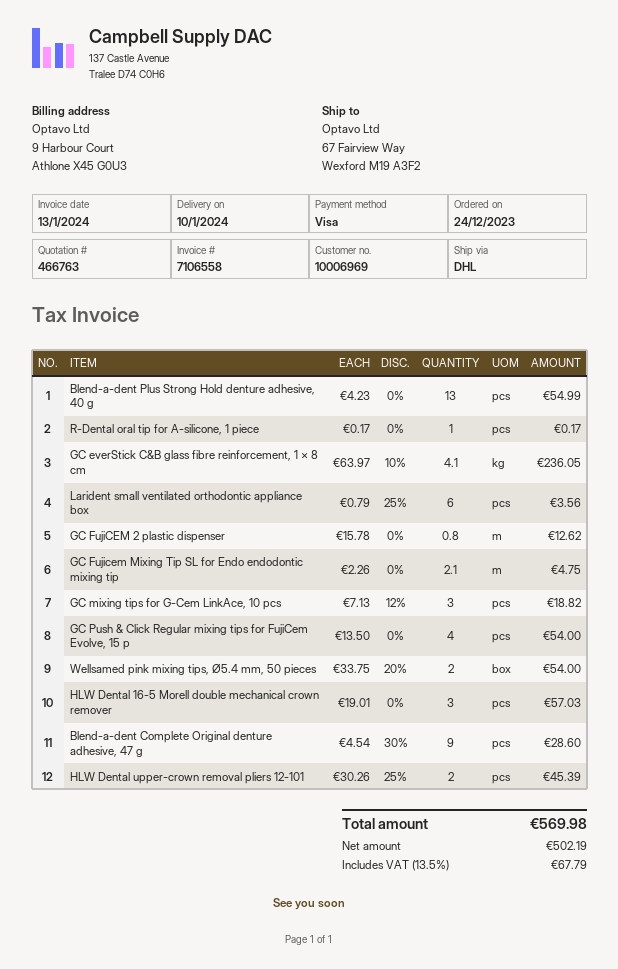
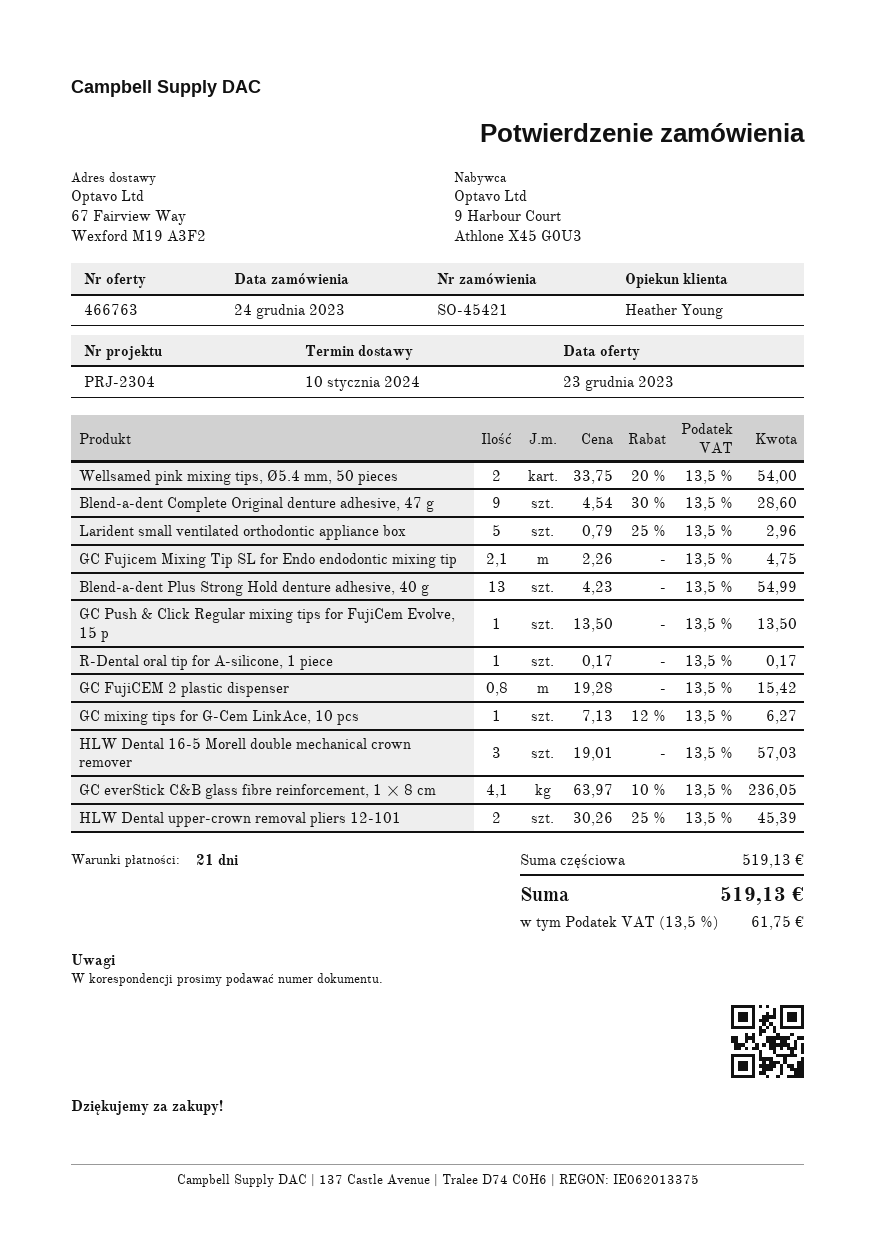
Larident small ventilated orthodontic appliance box: 6 x 0.79 - 25% = 3.56 -> 5 x 0.79 - 25% = 2.96
GC FujiCEM 2 plastic dispenser: 0.8 x 15.78 = 12.62 -> 0.8 x 19.28 = 15.42
GC mixing tips for G-Cem LinkAce, 10 pcs: 3 x 7.13 - 12% = 18.82 -> 1 x 7.13 - 12% = 6.27
GC Push & Click Regular mixing tips for FujiCem Evolve, 15 p: 4 x 13.50 = 54.00 -> 1 x 13.50 = 13.50
tax: 13.5% = 67.79 -> 13.5% = 61.75
total: 569.98 -> 519.13

